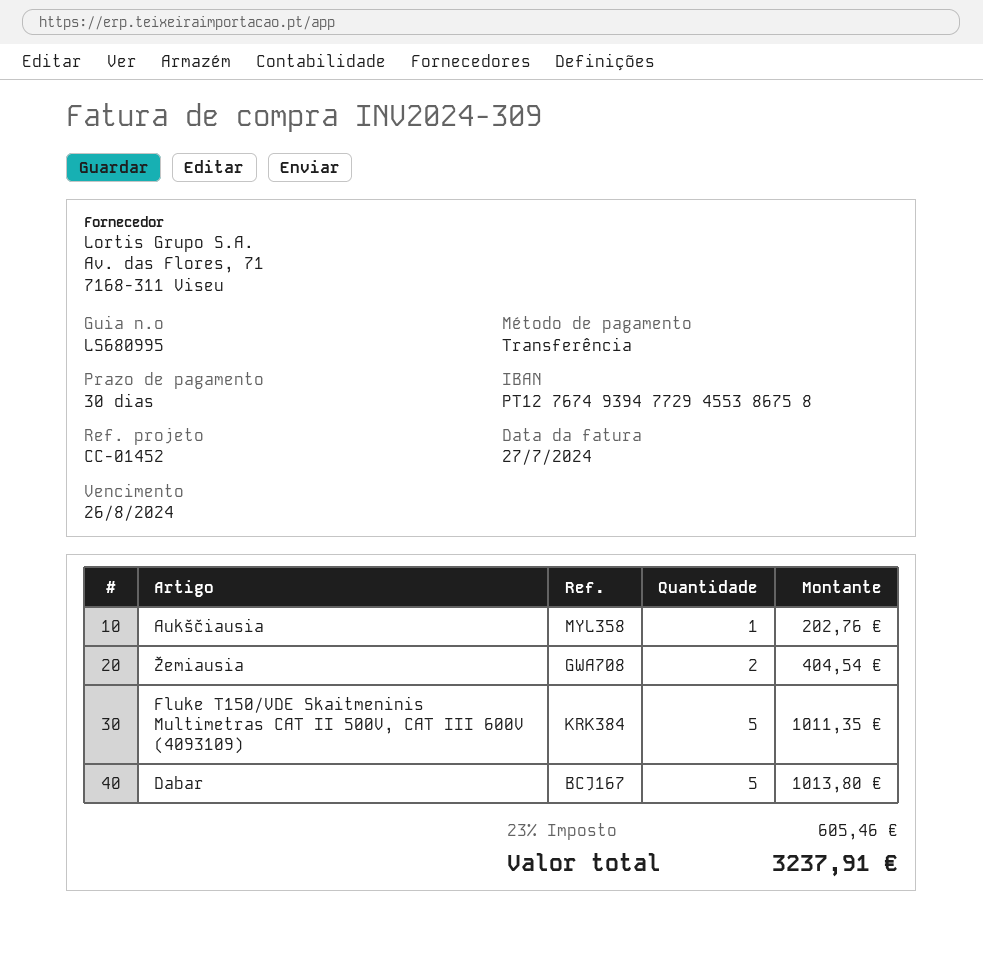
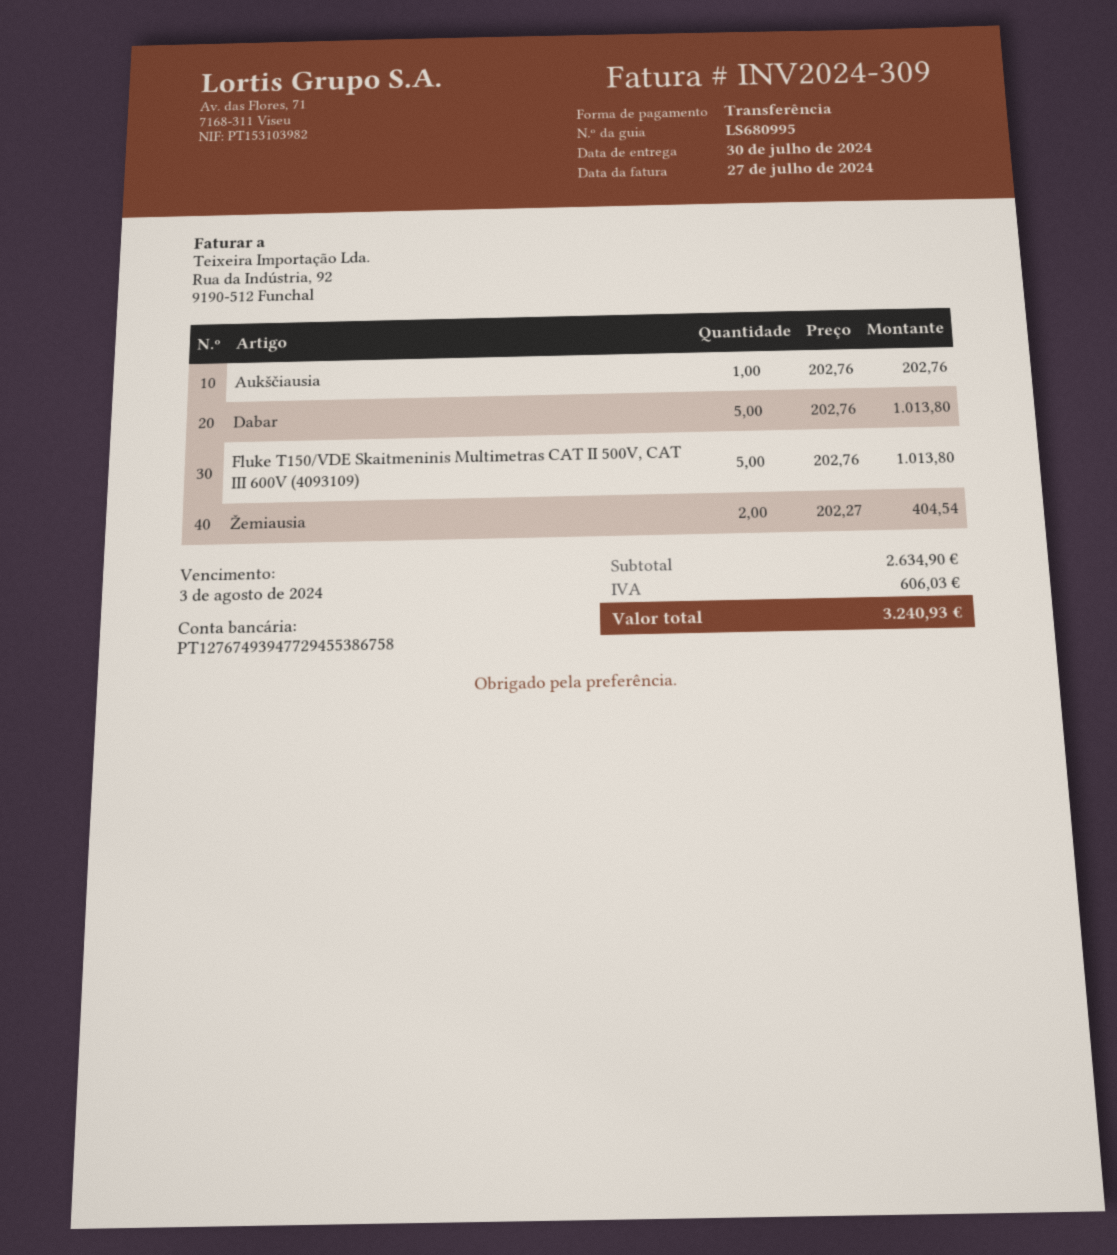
due date: 2024-08-26 -> 2024-08-03
Fluke T150/VDE Skaitmeninis Multimetras CAT II 500V, CAT III 600V (4093109): 5 for 1011.35 -> 5 for 1013.80
tax: 605.46 -> 606.03
total: 3237.91 -> 3240.93

